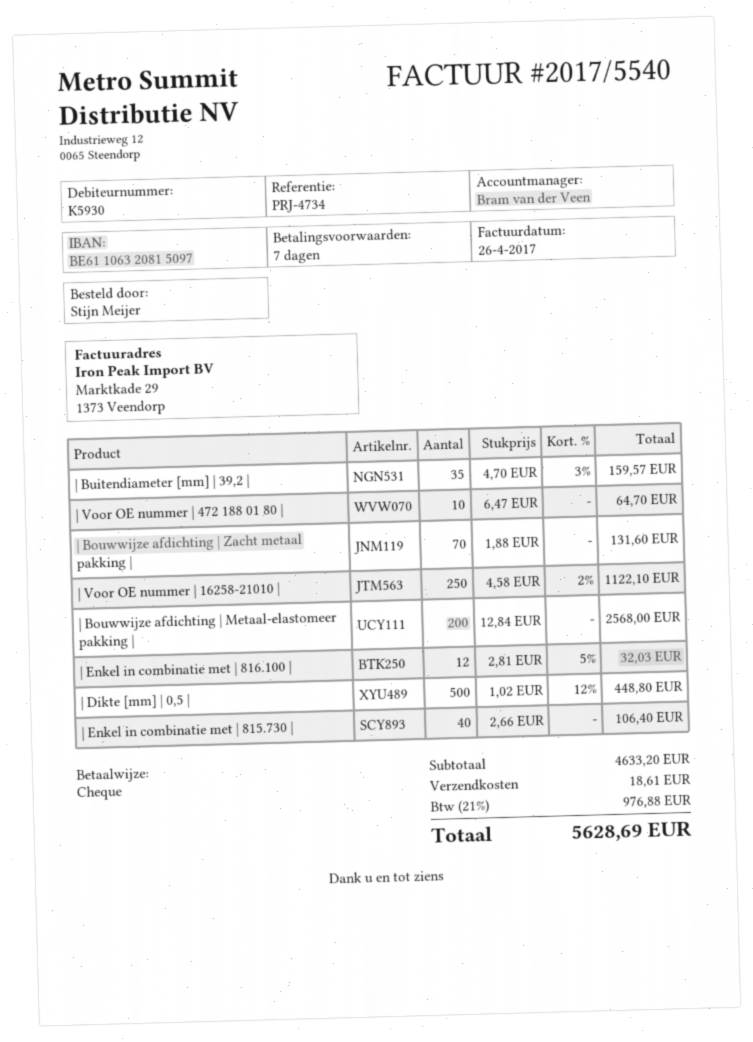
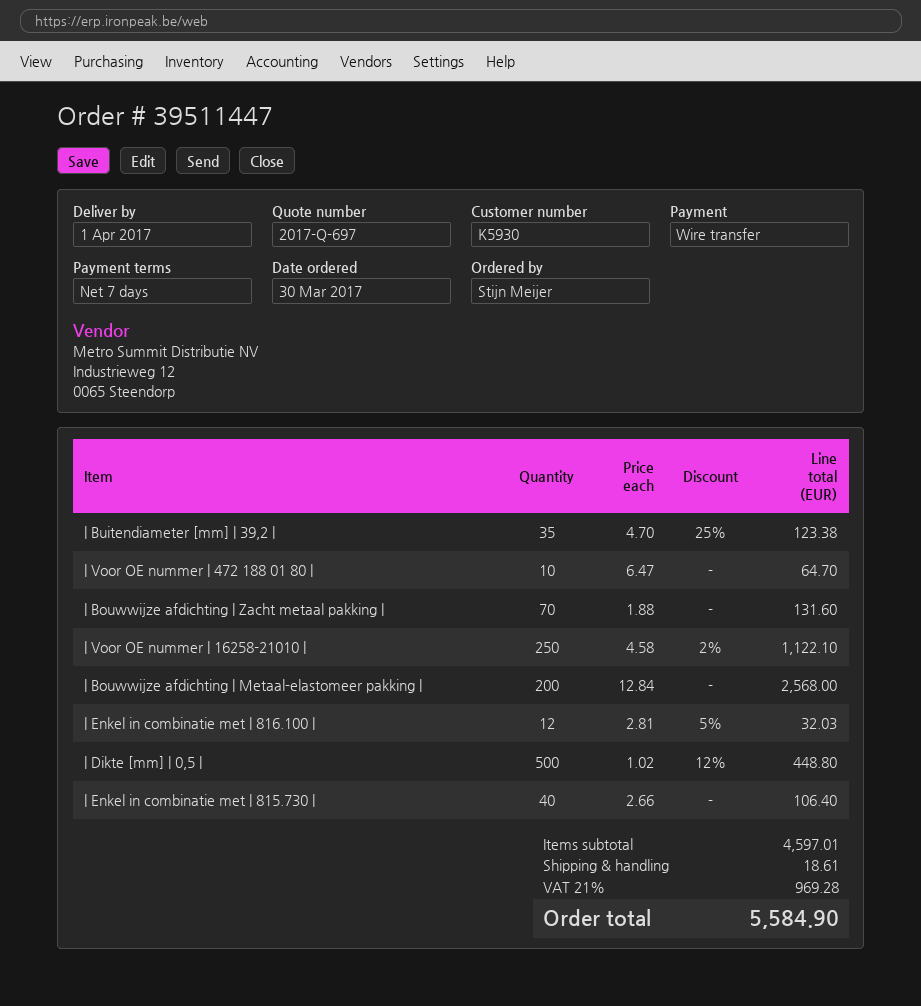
payment method: cheque -> bank transfer
| Buitendiameter [mm] | 39,2 |: 35 x 4.70 - 3% = 159.57 -> 35 x 4.70 - 25% = 123.38
subtotal: 4633.20 -> 4597.01
tax: 21% = 976.88 -> 21% = 969.28
total: 5628.69 -> 5584.90

